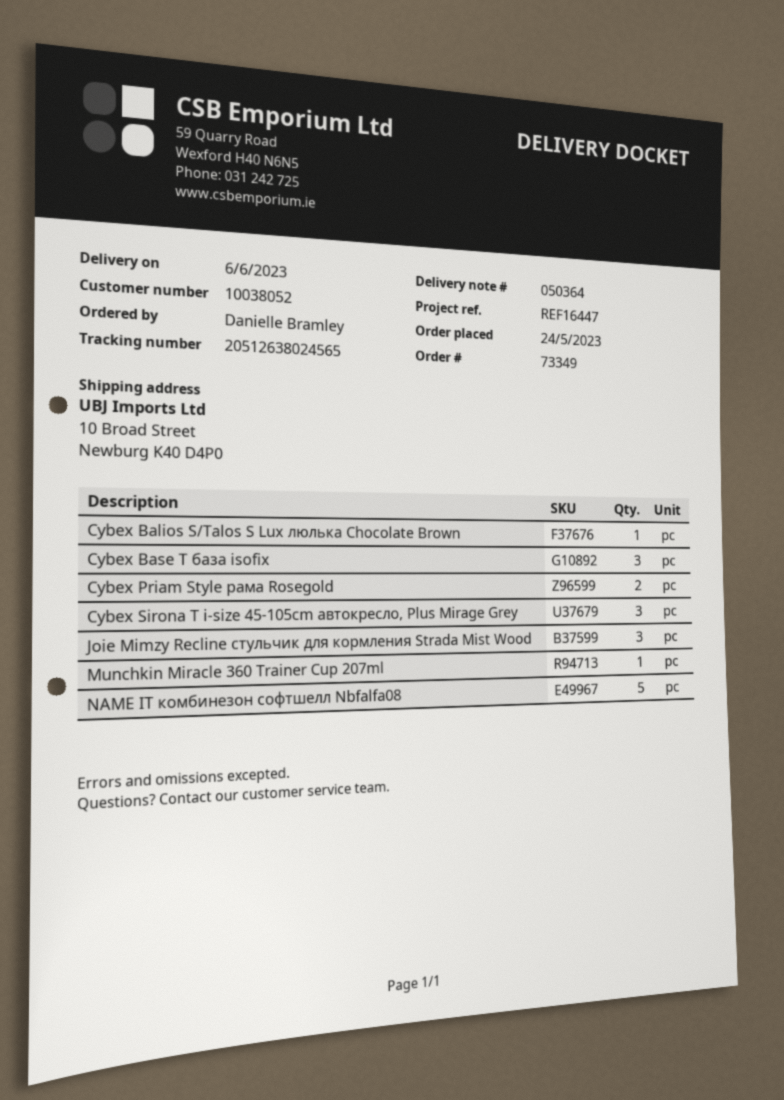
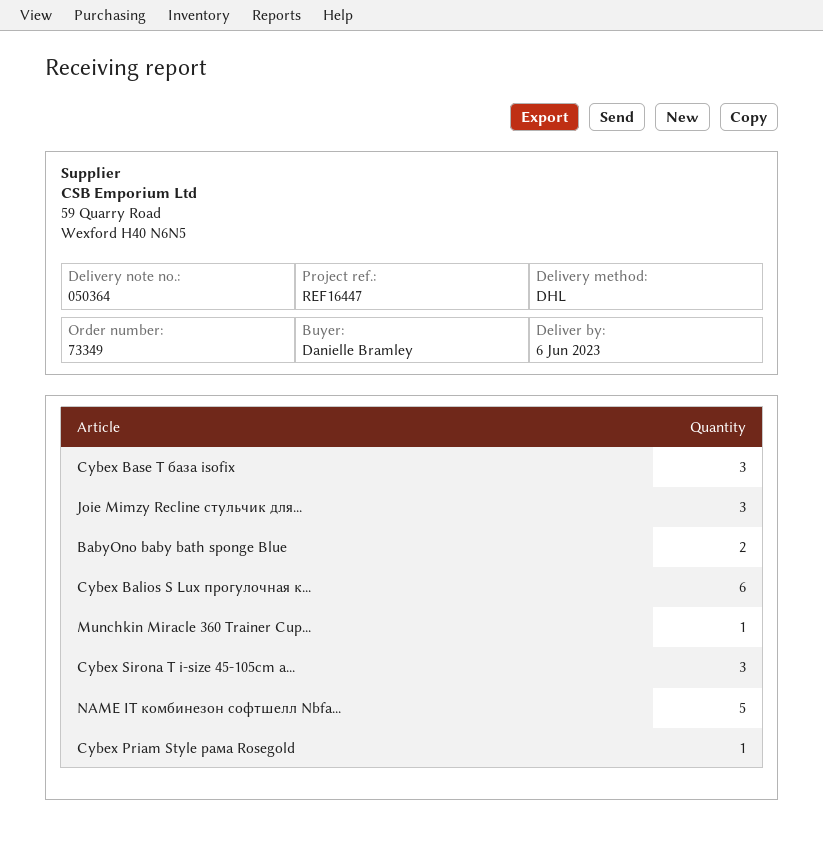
Cybex Balios S/Talos S Lux люлька Chocolate Brown: 1 -> none
Cybex Priam Style рама Rosegold: 2 -> 1
BabyOno baby bath sponge Blue: none -> 2
Cybex Balios S Lux прогулочная к...: none -> 6

